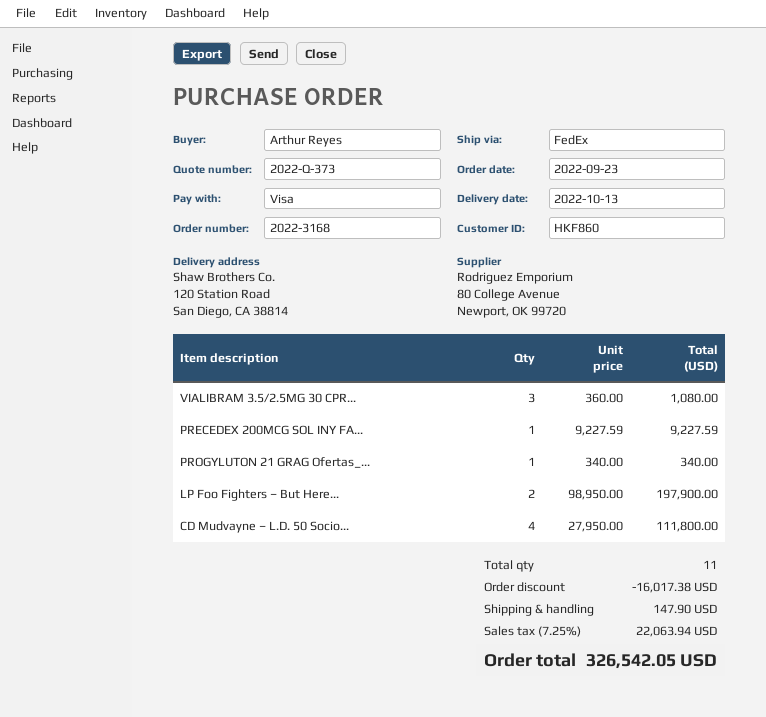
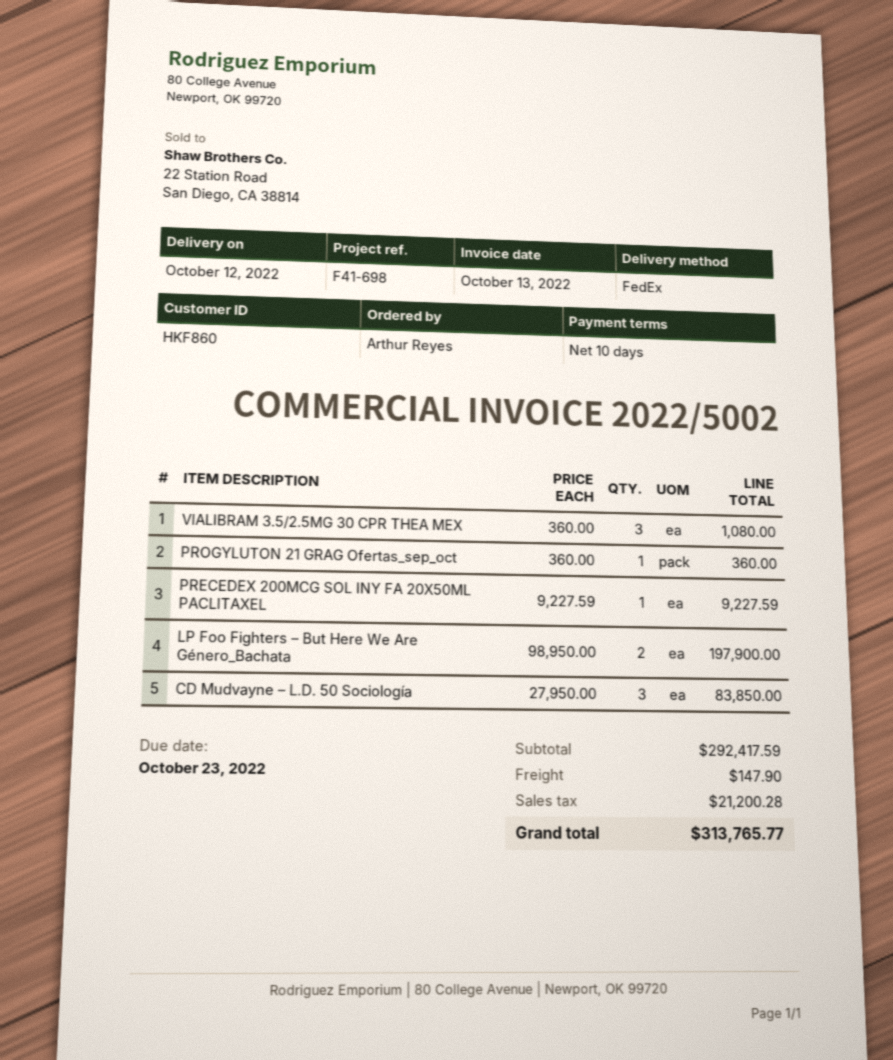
delivery date: 2022-10-13 -> 2022-10-12
PROGYLUTON 21 GRAG Ofertas_...: 1 x 340.00 = 340.00 -> 1 x 360.00 = 360.00
CD Mudvayne – L.D. 50 Socio...: 4 x 27950.00 = 111800.00 -> 3 x 27950.00 = 83850.00
discount: 16017.38 -> none
tax: 22063.94 -> 21200.28
total: 326542.05 -> 313765.77

